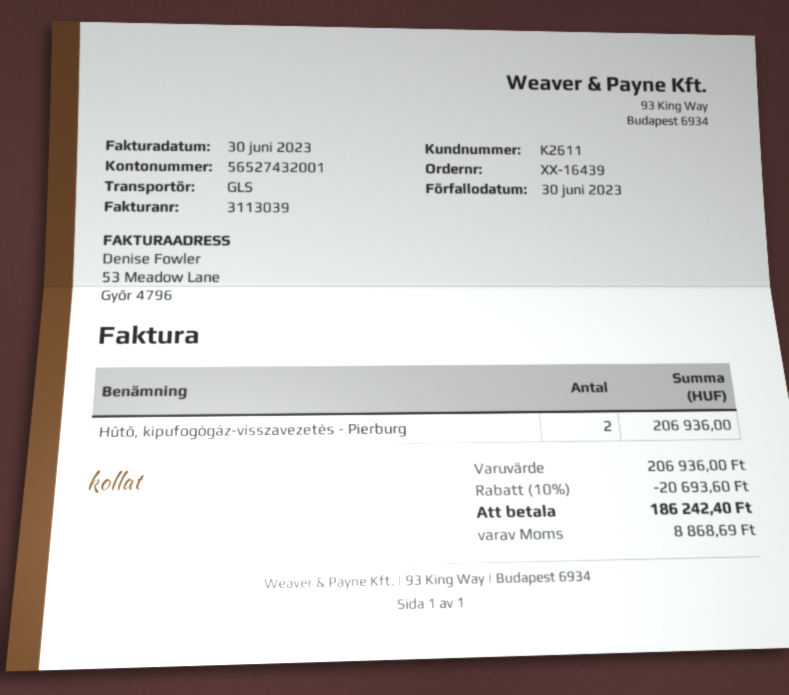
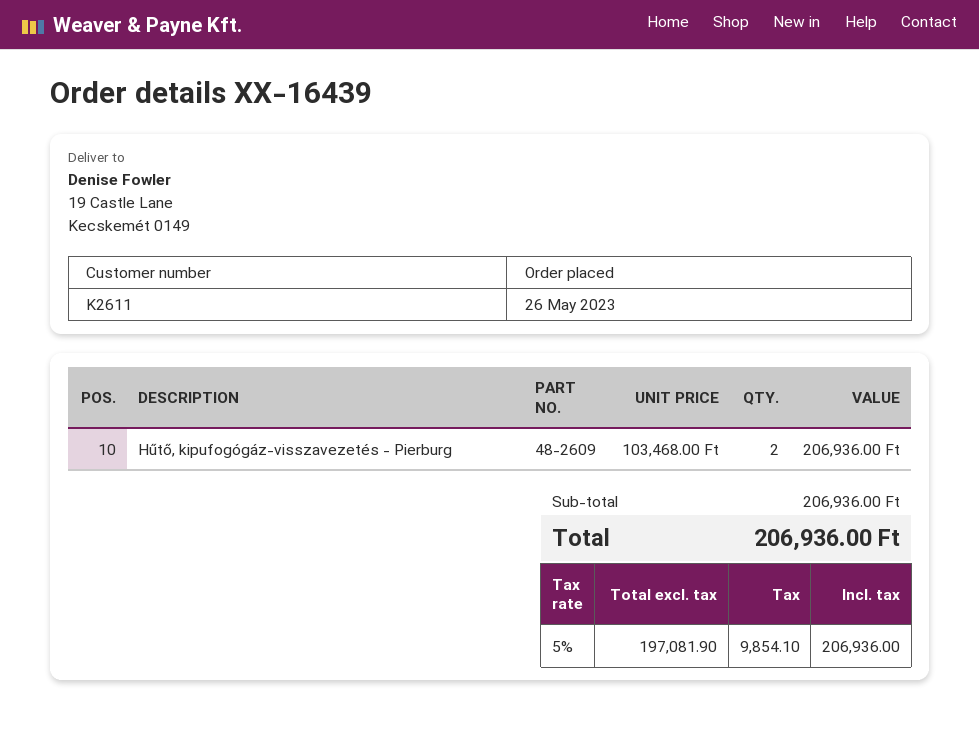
discount: 10% = 20693.60 -> none
tax: 8868.69 -> 9854.10
total: 186242.40 -> 206936.00

